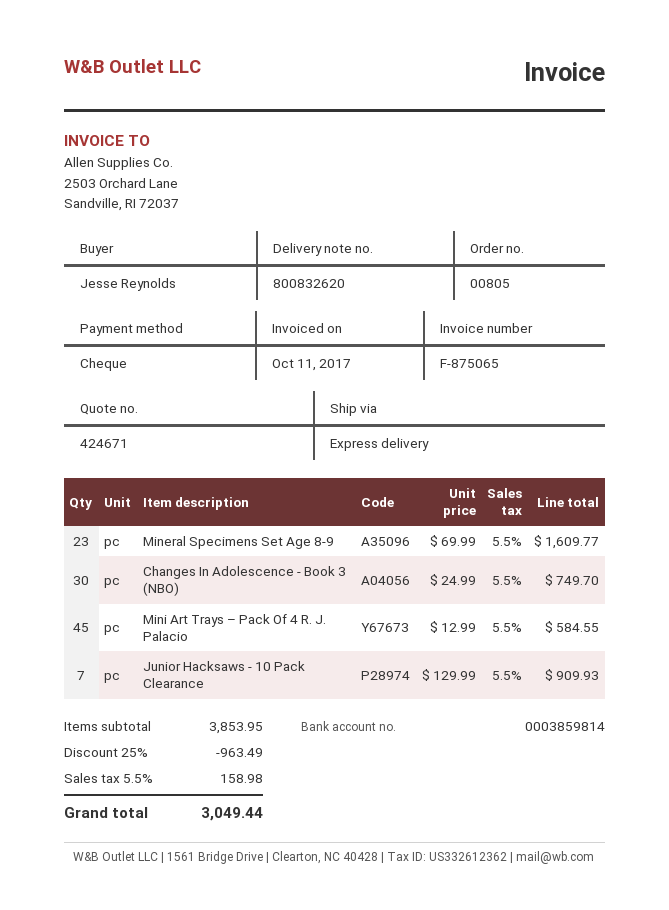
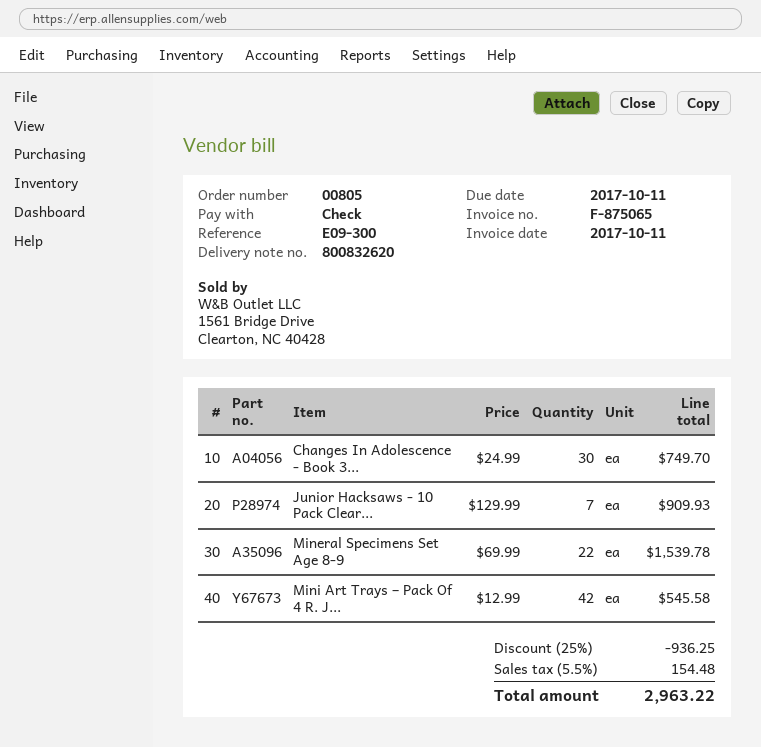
Mineral Specimens Set Age 8-9: 23 x 69.99 = 1609.77 -> 22 x 69.99 = 1539.78
Mini Art Trays – Pack Of 4 R. J. Palacio: 45 x 12.99 = 584.55 -> 42 x 12.99 = 545.58
discount: 25% = 963.49 -> 25% = 936.25
tax: 5.5% = 158.98 -> 5.5% = 154.48
total: 3049.44 -> 2963.22

